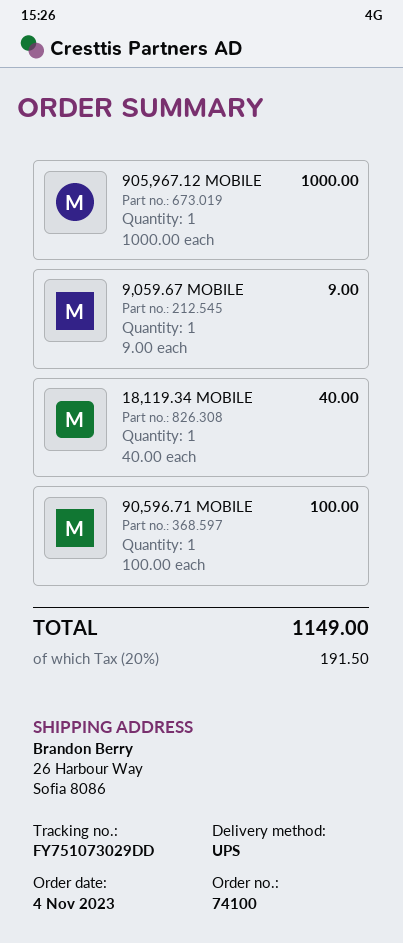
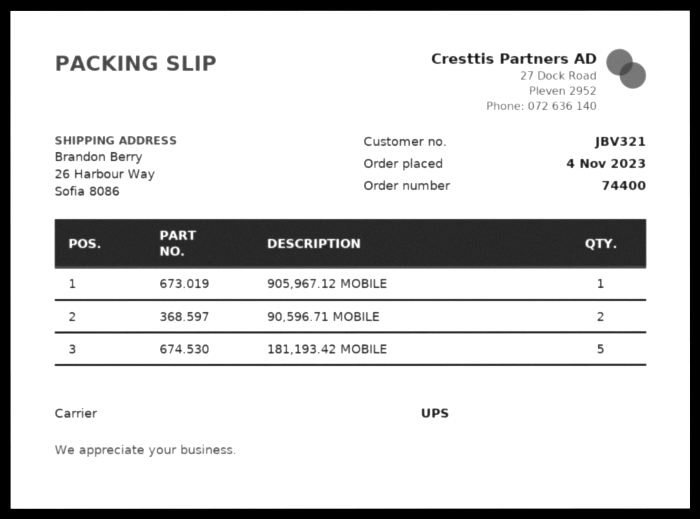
order number: 74100 -> 74400
9,059.67 MOBILE: 1 -> none
18,119.34 MOBILE: 1 -> none
90,596.71 MOBILE: 1 -> 2
181,193.42 MOBILE: none -> 5

